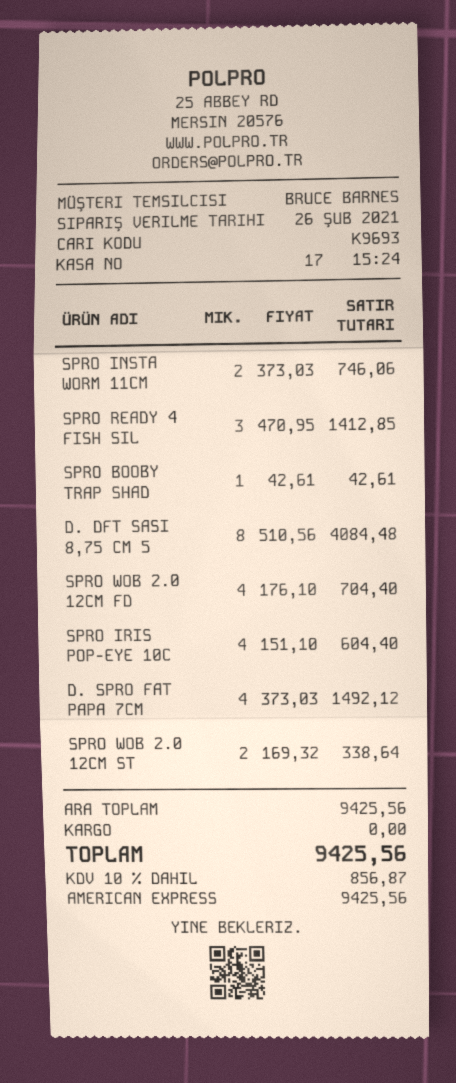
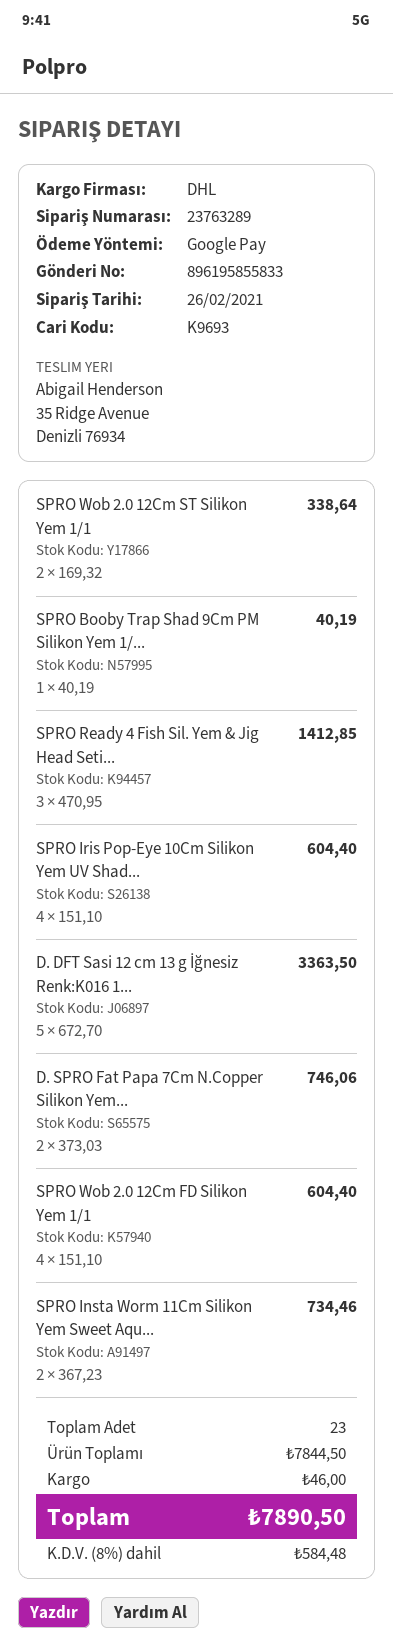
payment method: American Express -> Google Pay
SPRO INSTA WORM 11CM: 2 x 373.03 = 746.06 -> 2 x 367.23 = 734.46
SPRO BOOBY TRAP SHAD: 1 x 42.61 = 42.61 -> 1 x 40.19 = 40.19
D. DFT SASI 8,75 CM 5: 8 x 510.56 = 4084.48 -> none
SPRO WOB 2.0 12CM FD: 4 x 176.10 = 704.40 -> 4 x 151.10 = 604.40
D. SPRO FAT PAPA 7CM: 4 x 373.03 = 1492.12 -> 2 x 373.03 = 746.06
D. DFT Sasi 12 cm 13 g İğnesiz Renk:K016 1...: none -> 5 x 672.70 = 3363.50
subtotal: 9425.56 -> 7844.50
shipping: 0.00 -> 46.00
tax: 10% = 856.87 -> 8% = 584.48
total: 9425.56 -> 7890.50

